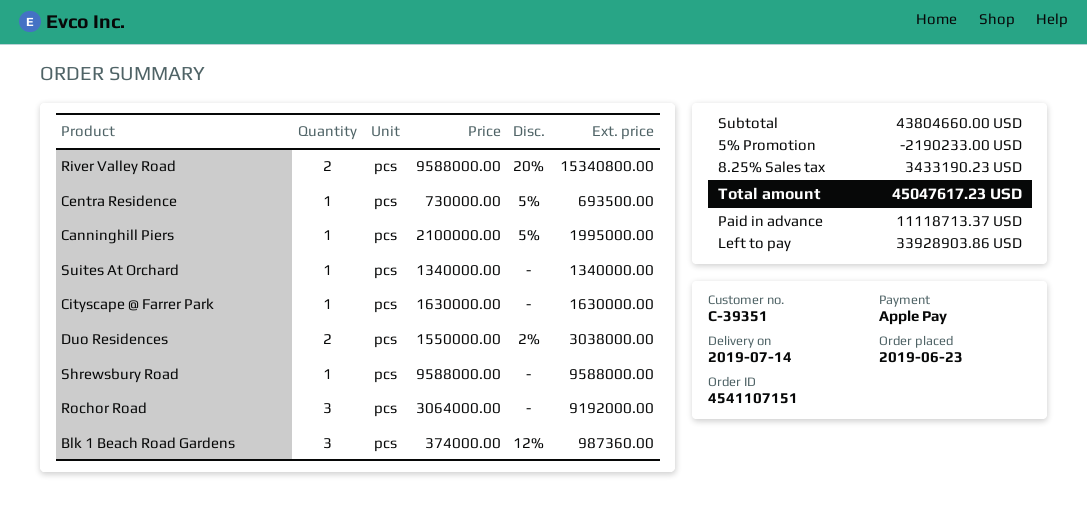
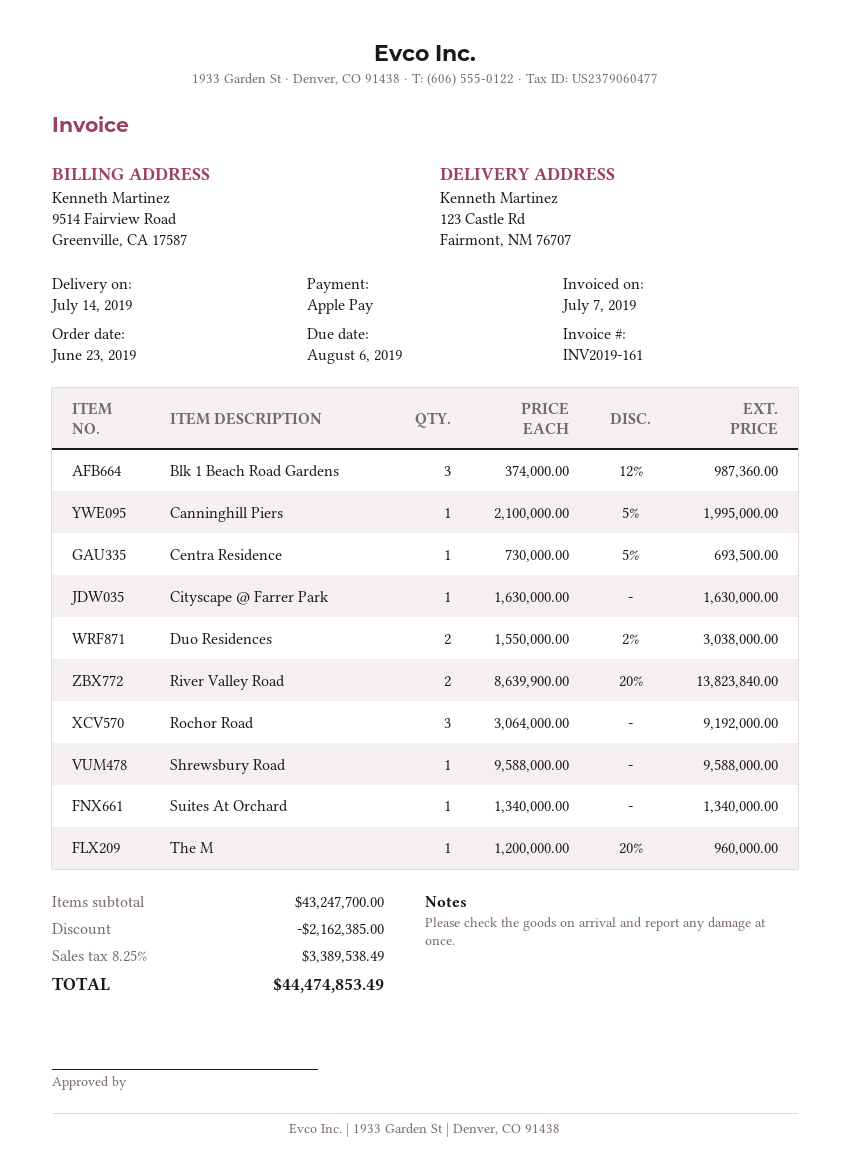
River Valley Road: 2 x 9588000.00 - 20% = 15340800.00 -> 2 x 8639900.00 - 20% = 13823840.00
The M: none -> 1 x 1200000.00 - 20% = 960000.00
subtotal: 43804660.00 -> 43247700.00
discount: 2190233.00 -> 2162385.00
tax: 8.25% = 3433190.23 -> 8.25% = 3389538.49
total: 45047617.23 -> 44474853.49

